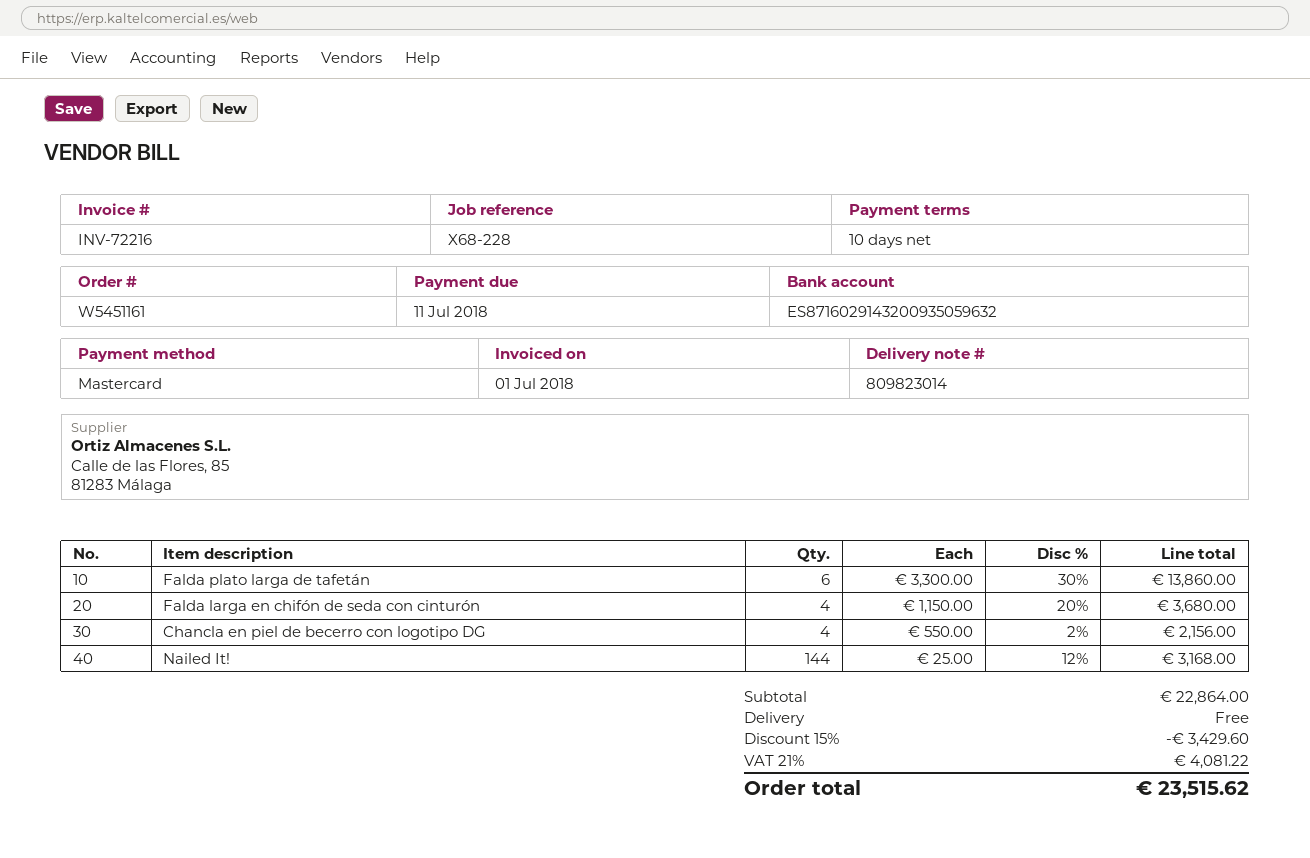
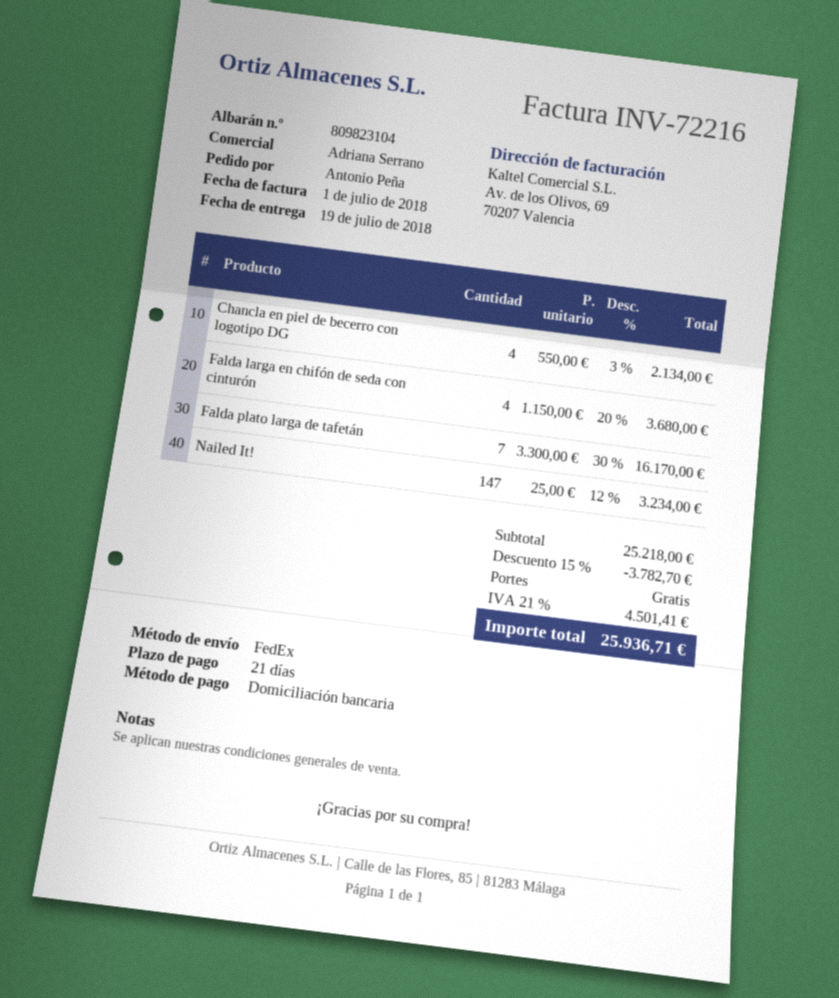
delivery note number: 809823014 -> 809823104
payment terms: 10 days -> 21 days
payment method: Mastercard -> direct debit
Falda plato larga de tafetán: 6 x 3300.00 - 30% = 13860.00 -> 7 x 3300.00 - 30% = 16170.00
Chancla en piel de becerro con logotipo DG: 4 x 550.00 - 2% = 2156.00 -> 4 x 550.00 - 3% = 2134.00
Nailed It!: 144 x 25.00 - 12% = 3168.00 -> 147 x 25.00 - 12% = 3234.00
subtotal: 22864.00 -> 25218.00
discount: 15% = 3429.60 -> 15% = 3782.70
tax: 21% = 4081.22 -> 21% = 4501.41
total: 23515.62 -> 25936.71

